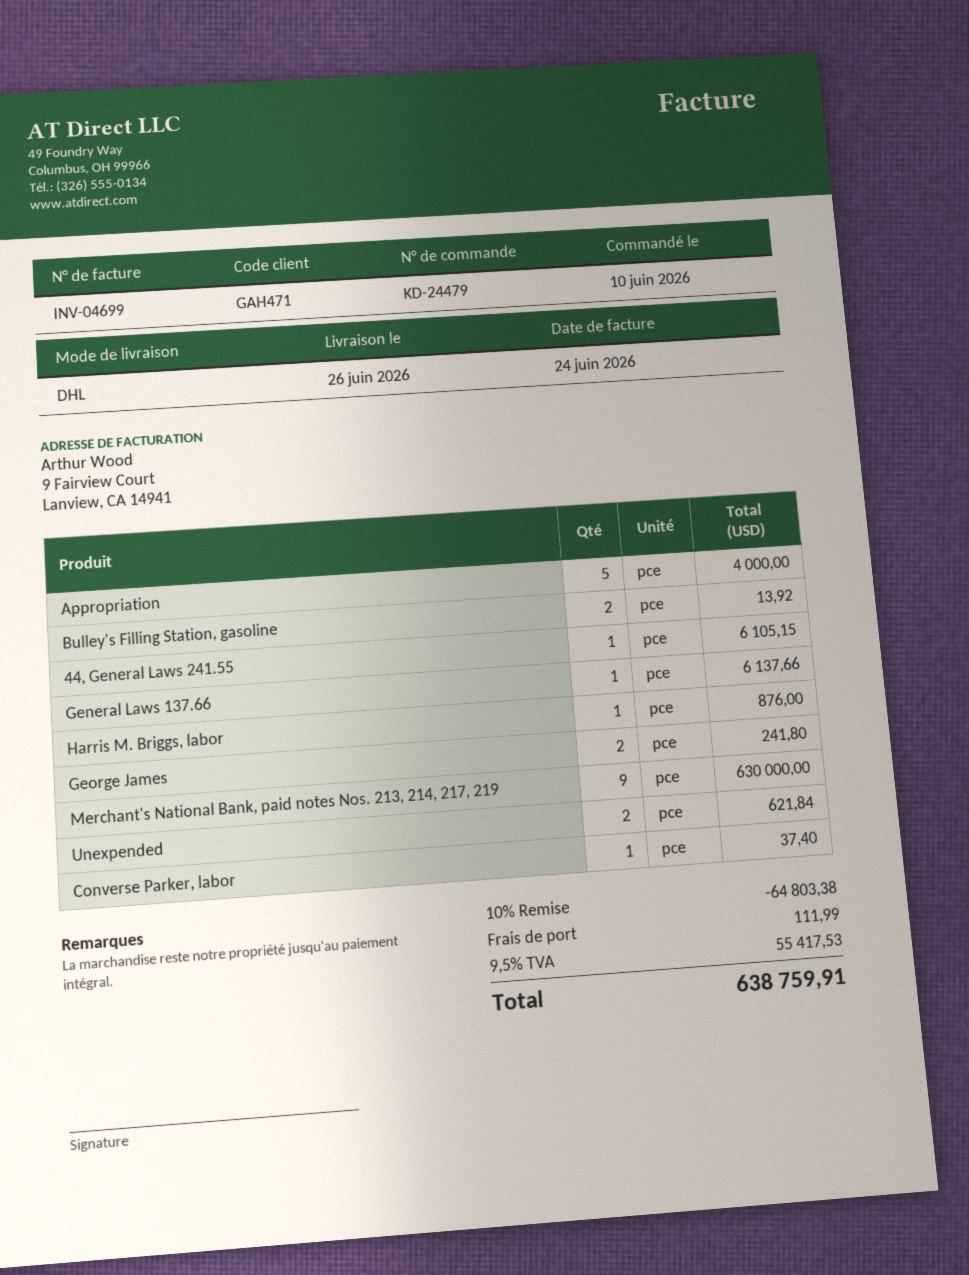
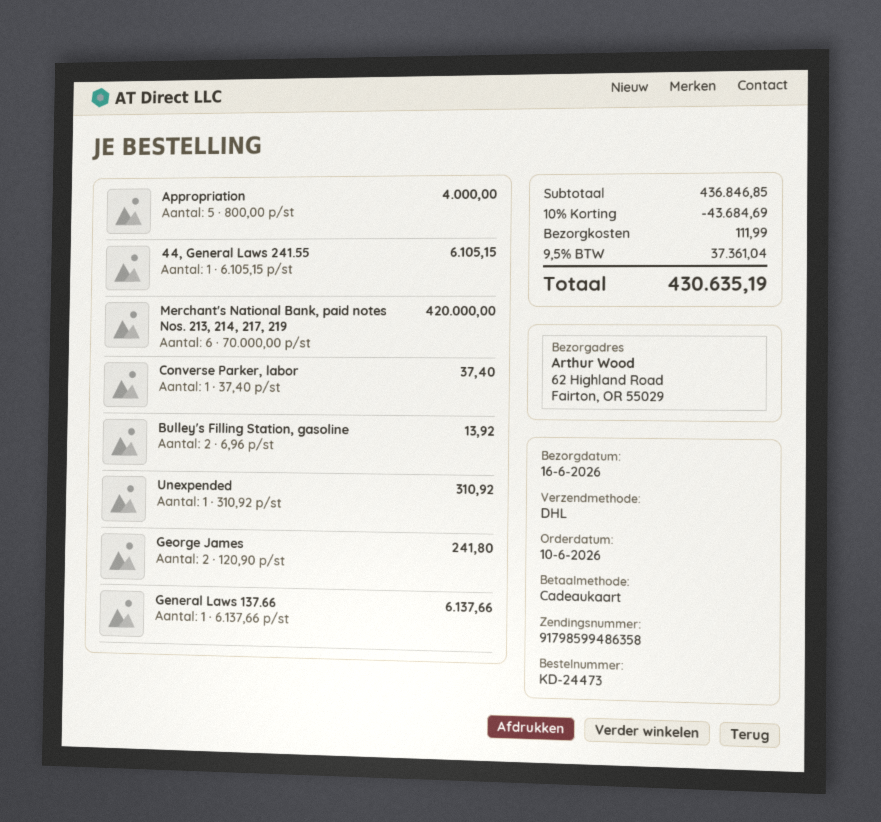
order number: KD-24479 -> KD-24473
delivery date: 2026-06-26 -> 2026-06-16
Harris M. Briggs, labor: 1 for 876.00 -> none
Merchant's National Bank, paid notes Nos. 213, 214, 217, 219: 9 for 630000.00 -> 6 for 420000.00
Unexpended: 2 for 621.84 -> 1 for 310.92
discount: 10% = 64803.38 -> 10% = 43684.69
tax: 9.5% = 55417.53 -> 9.5% = 37361.04
total: 638759.91 -> 430635.19

